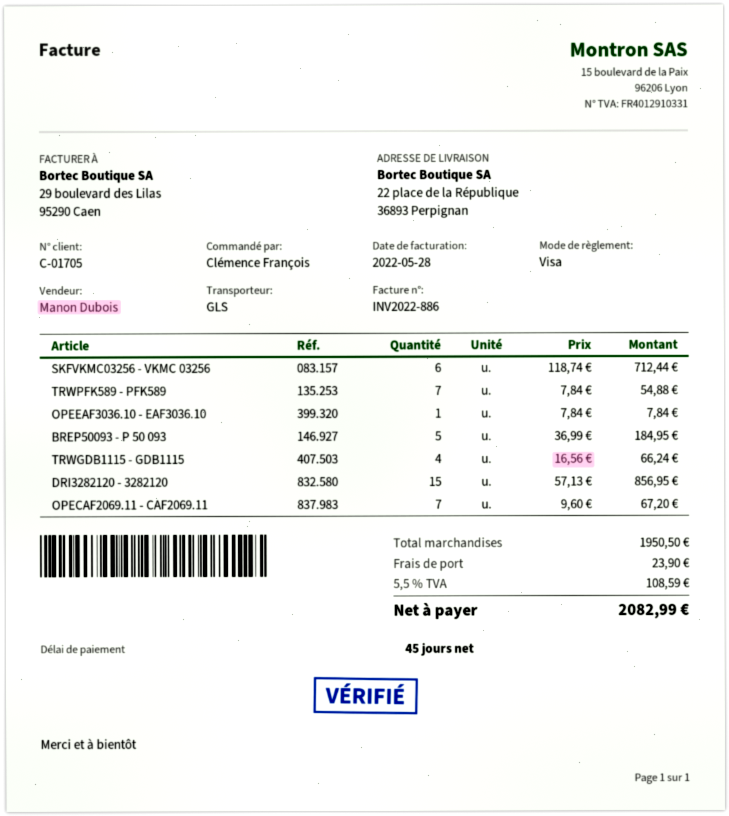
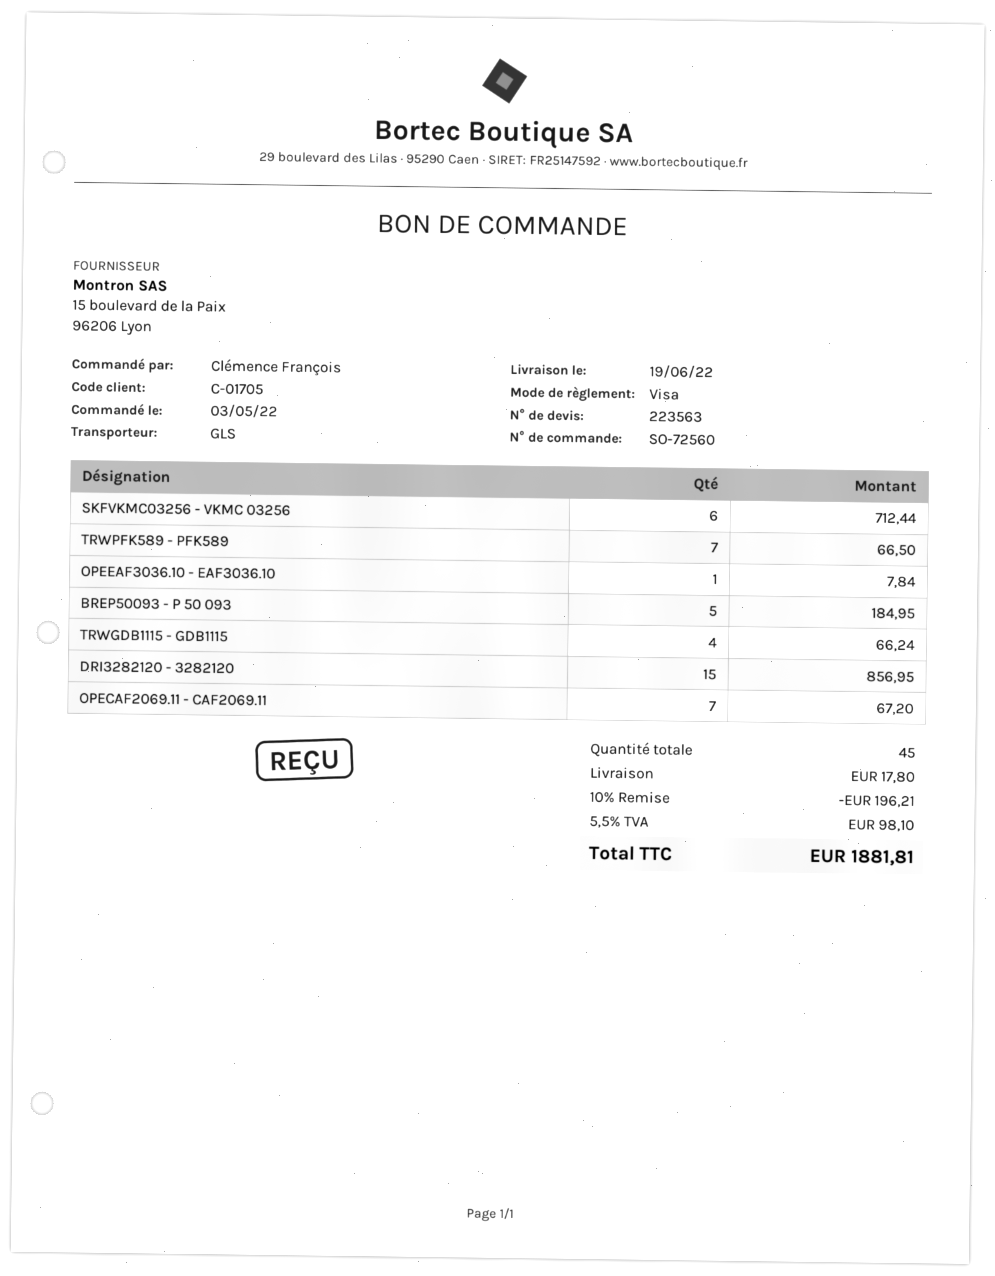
TRWPFK589 - PFK589: 7 for 54.88 -> 7 for 66.50
discount: none -> 10% = 196.21
shipping: 23.90 -> 17.80
tax: 5.5% = 108.59 -> 5.5% = 98.10
total: 2082.99 -> 1881.81

